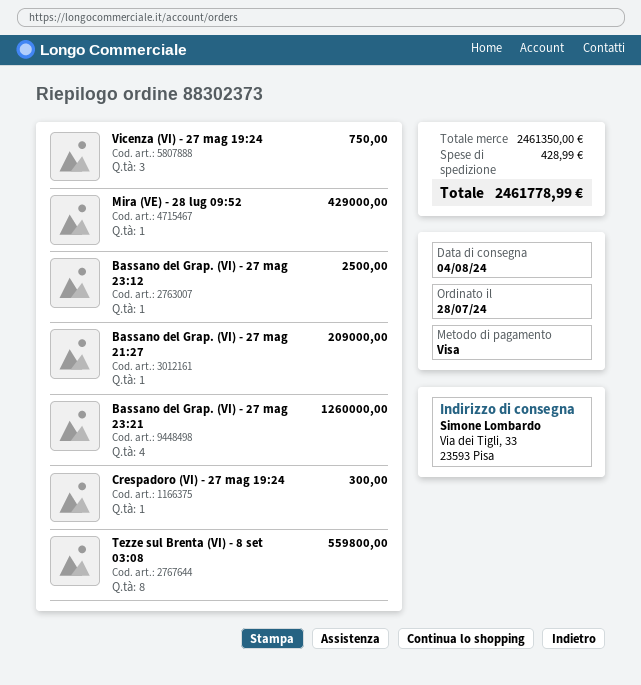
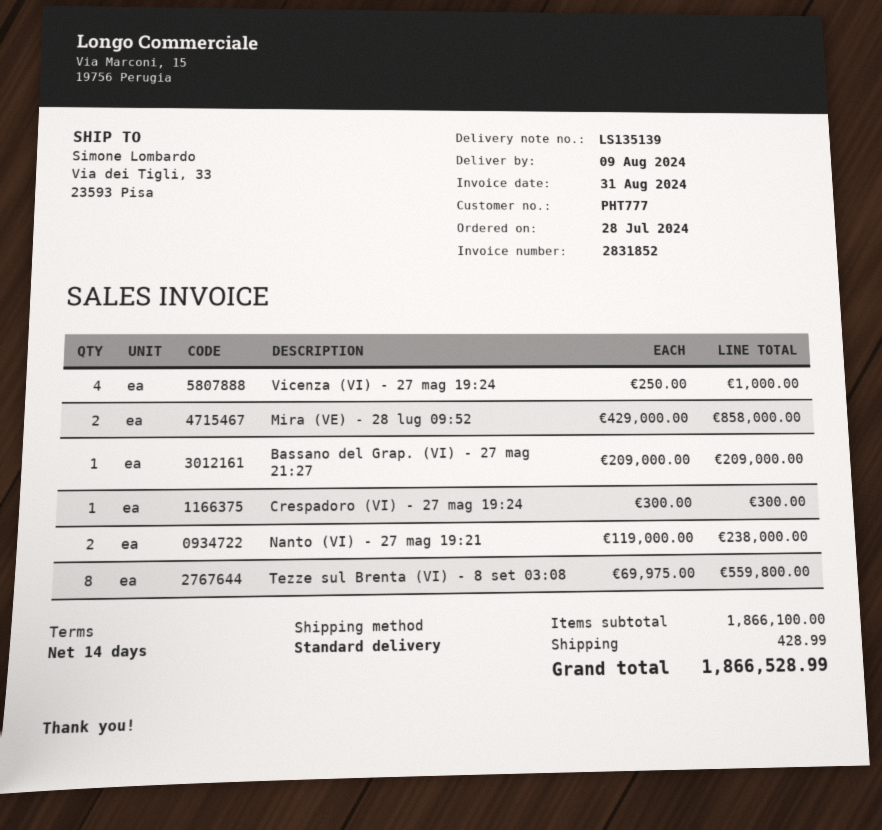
delivery date: 2024-08-04 -> 2024-08-09
Vicenza (VI) - 27 mag 19:24: 3 for 750.00 -> 4 for 1000.00
Mira (VE) - 28 lug 09:52: 1 for 429000.00 -> 2 for 858000.00
Bassano del Grap. (VI) - 27 mag 23:12: 1 for 2500.00 -> none
Bassano del Grap. (VI) - 27 mag 23:21: 4 for 1260000.00 -> none
Nanto (VI) - 27 mag 19:21: none -> 2 for 238000.00
subtotal: 2461350.00 -> 1866100.00
total: 2461778.99 -> 1866528.99

